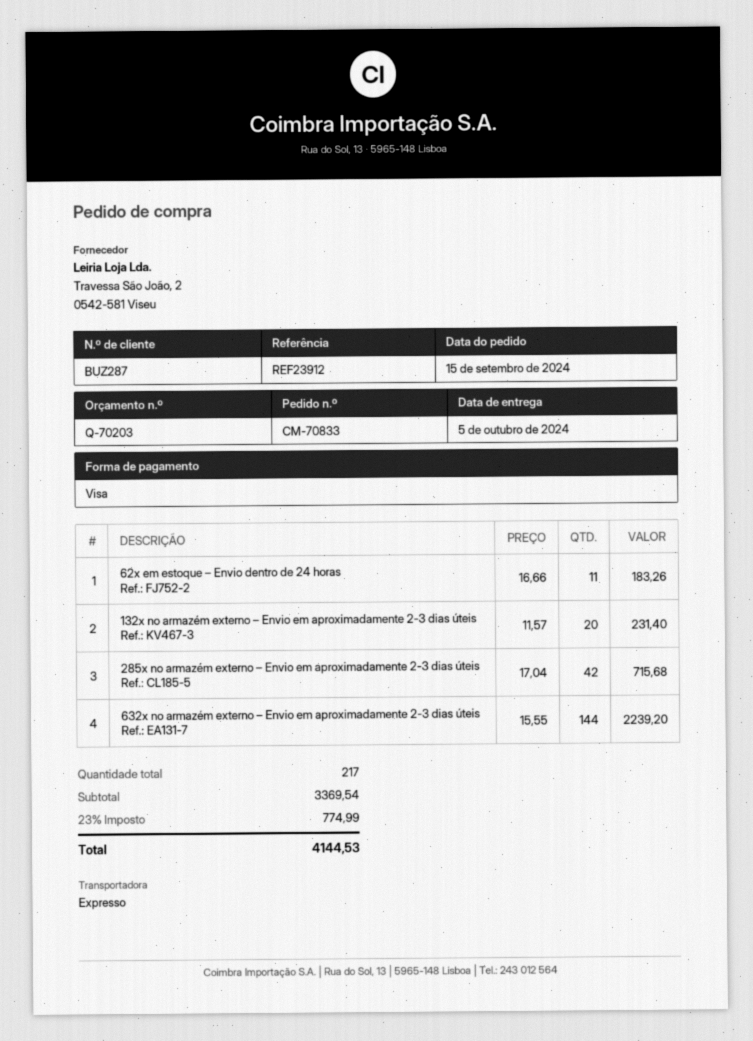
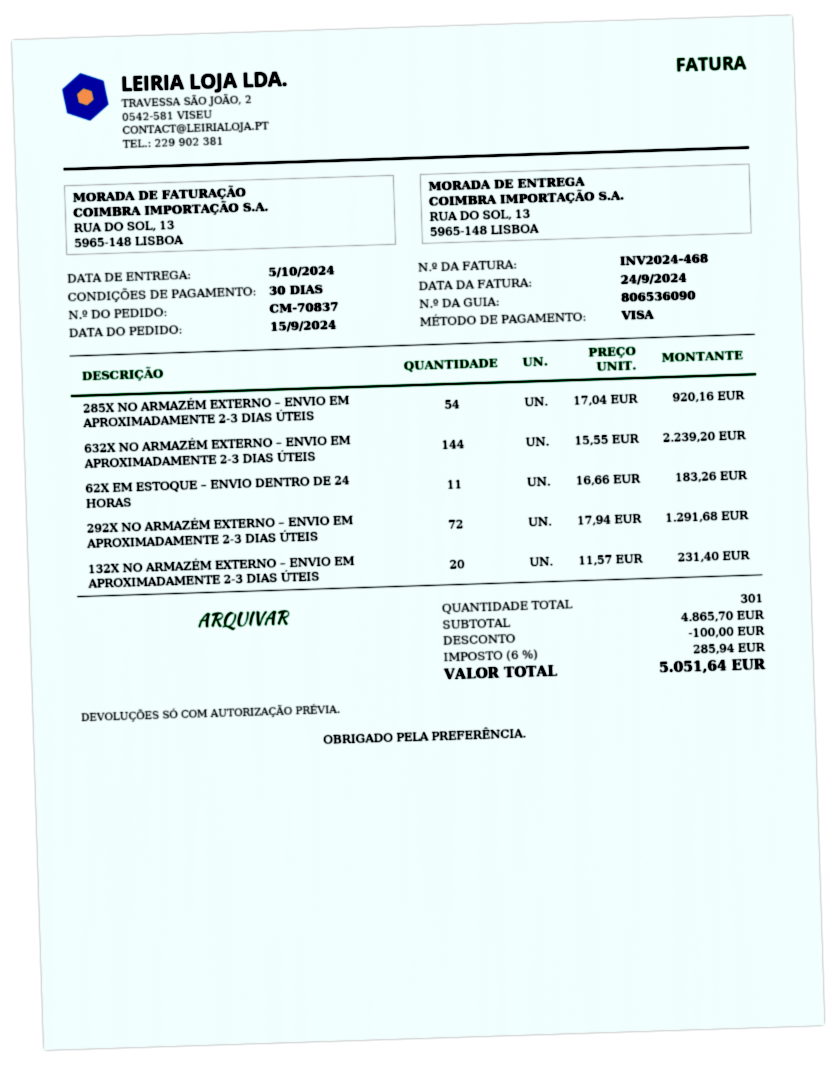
order number: CM-70833 -> CM-70837
285x no armazém externo – Envio em aproximadamente 2-3 dias úteis: 42 x 17.04 = 715.68 -> 54 x 17.04 = 920.16
292X NO ARMAZÉM EXTERNO – ENVIO EM APROXIMADAMENTE 2-3 DIAS ÚTEIS: none -> 72 x 17.94 = 1291.68
total quantity: 217 -> 301
subtotal: 3369.54 -> 4865.70
discount: none -> 100.00
tax: 23% = 774.99 -> 6% = 285.94
total: 4144.53 -> 5051.64

